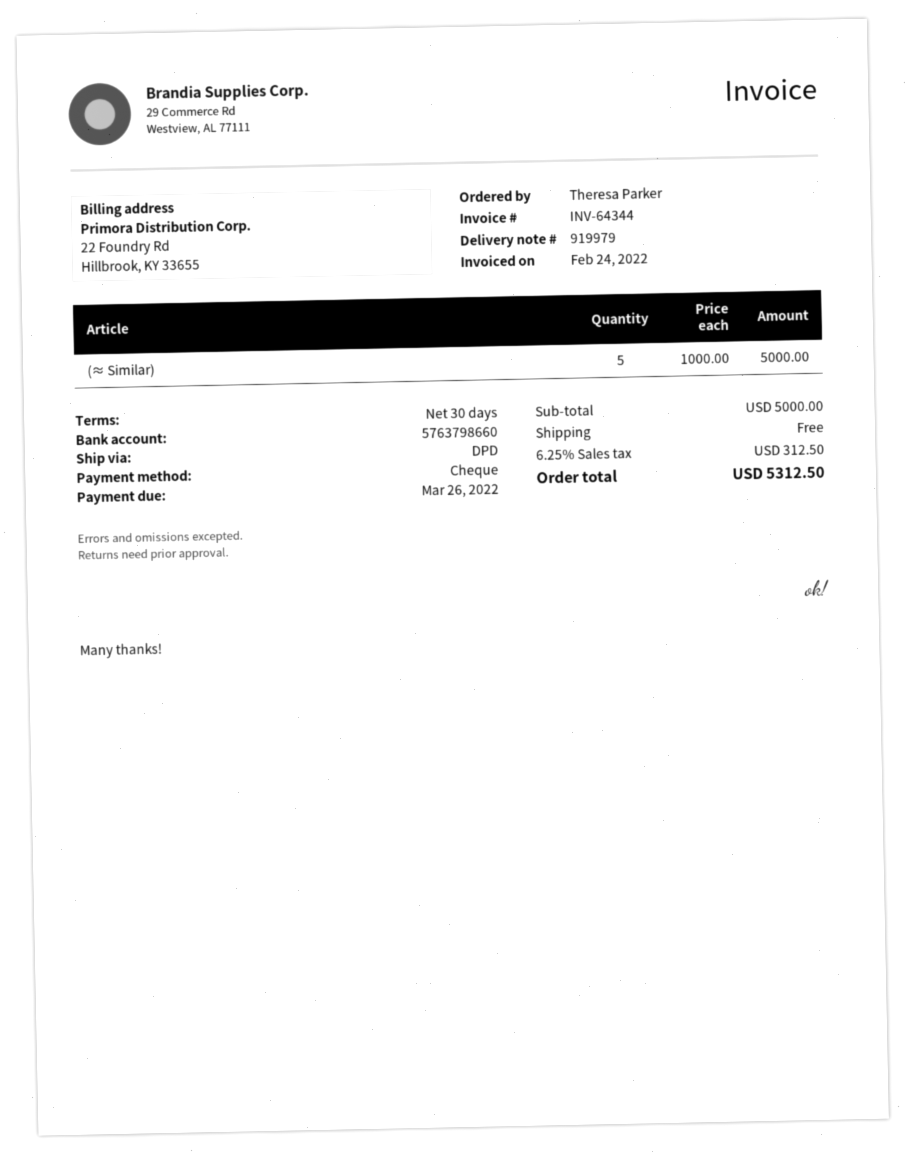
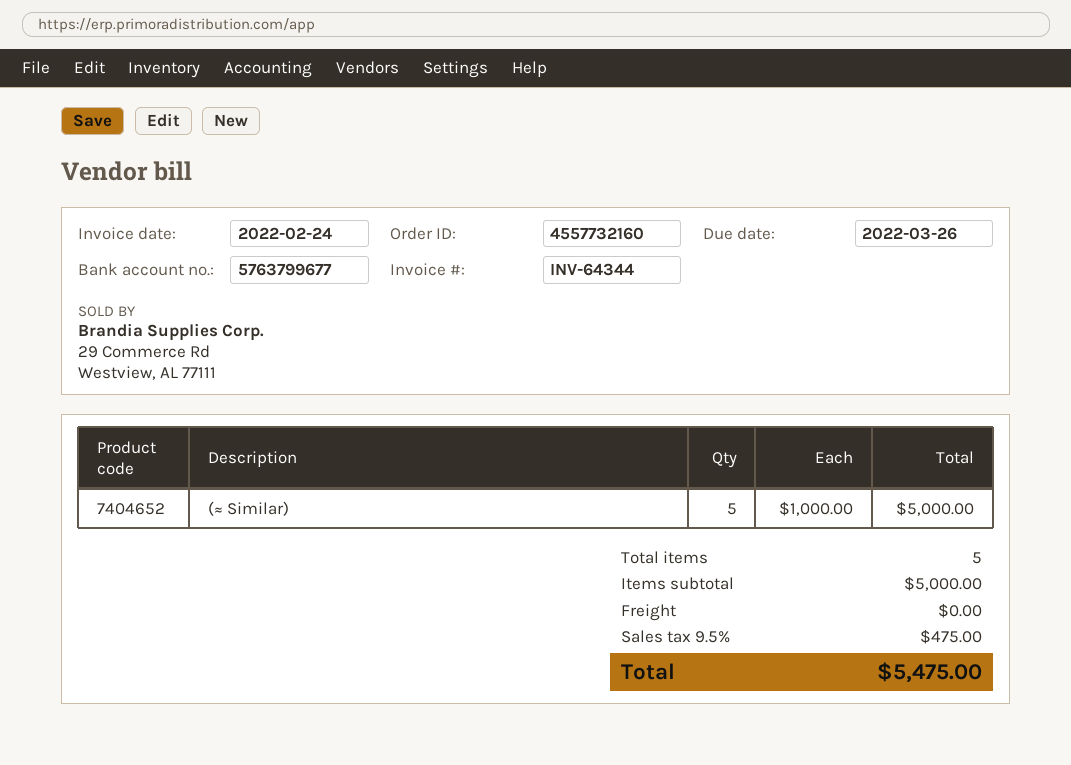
bank account: 5763798660 -> 5763799677
tax: 6.25% = 312.50 -> 9.5% = 475.00
total: 5312.50 -> 5475.00

